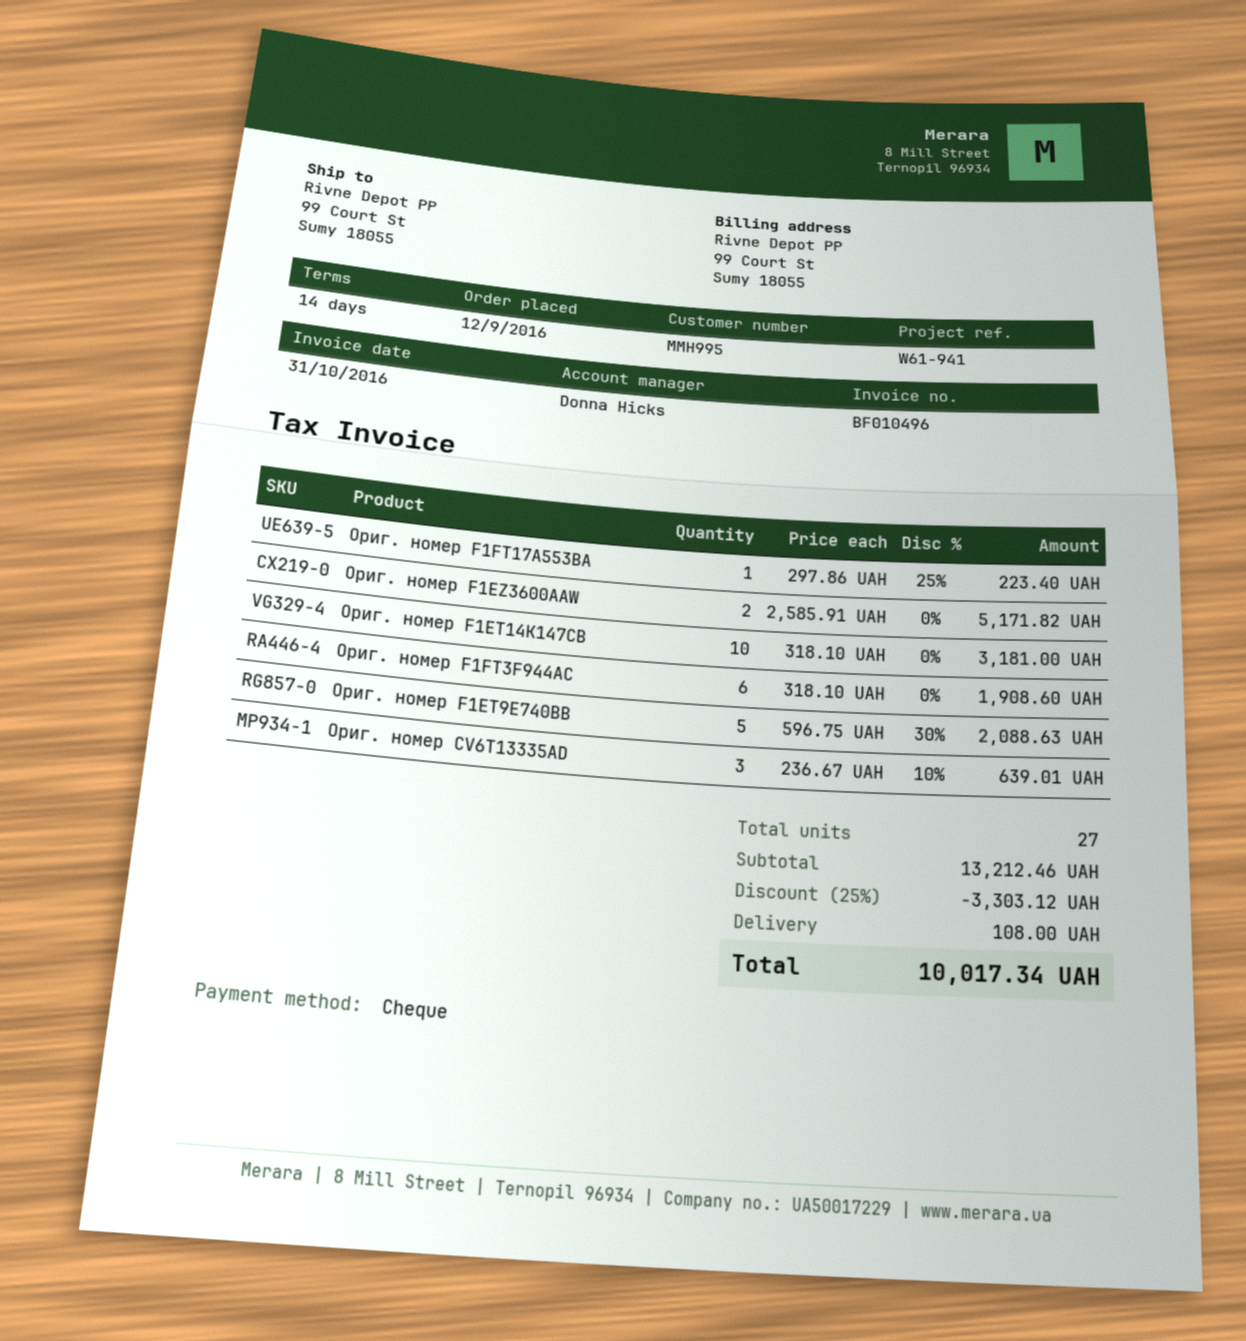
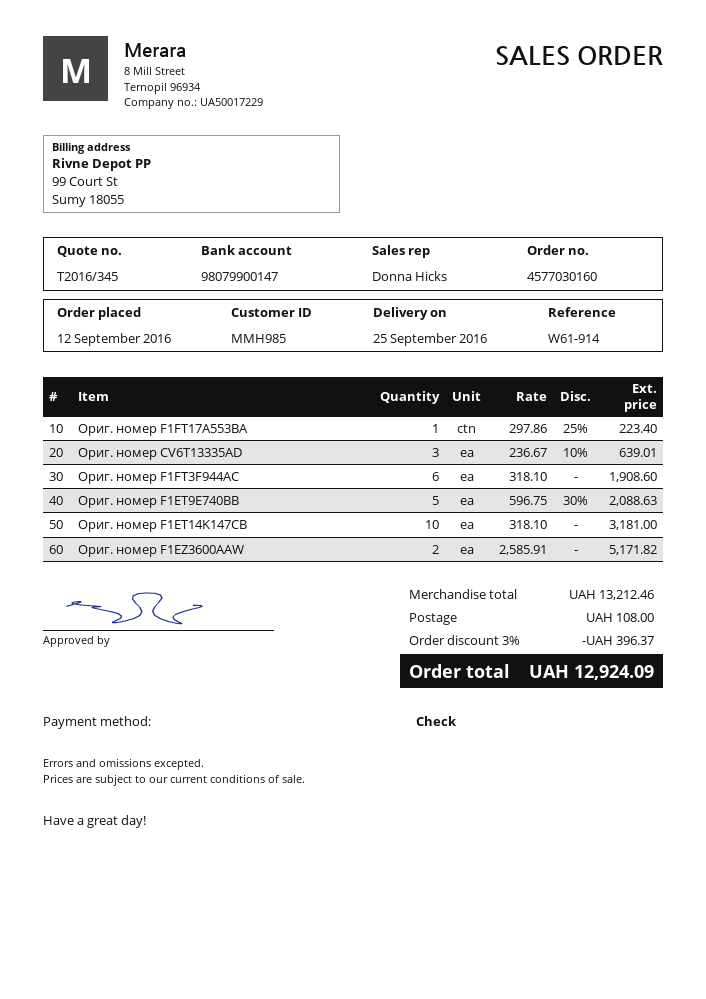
customer number: MMH995 -> MMH985
reference: W61-941 -> W61-914
discount: 25% = 3303.12 -> 3% = 396.37
total: 10017.34 -> 12924.09

